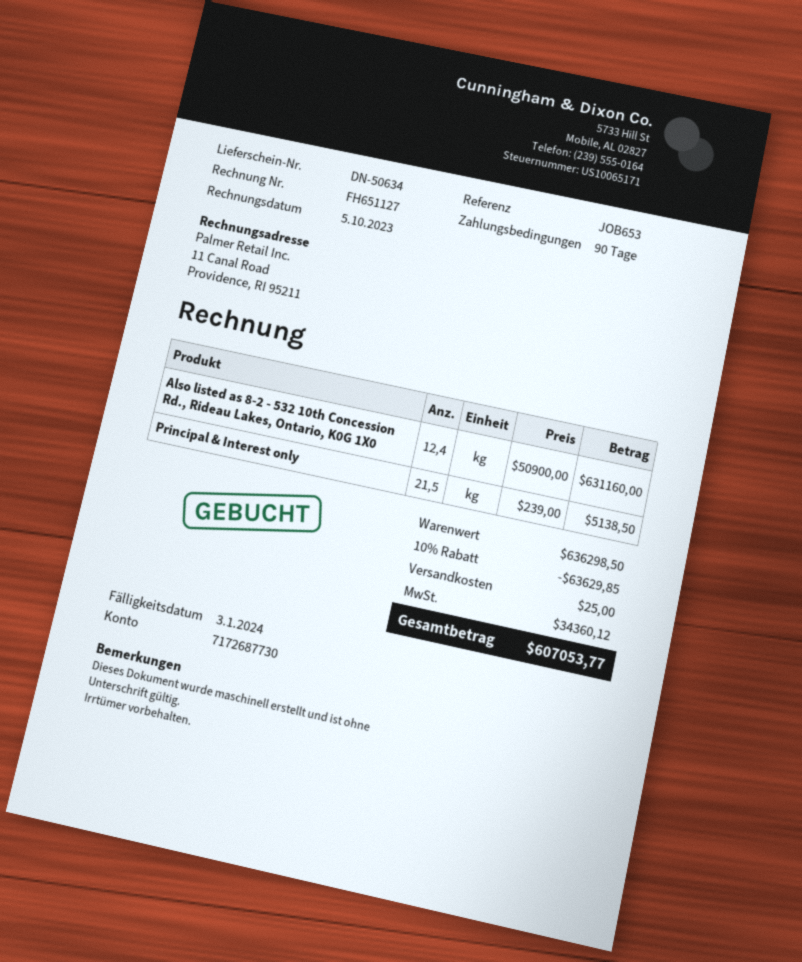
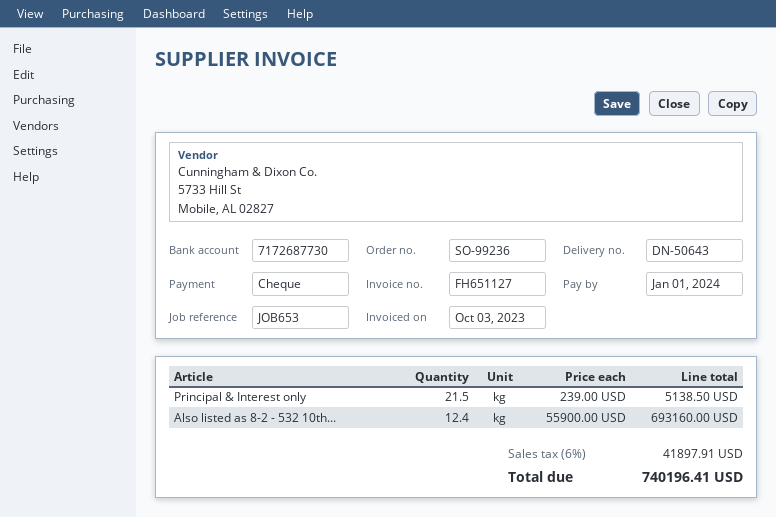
delivery note number: DN-50634 -> DN-50643
invoice date: 2023-10-05 -> 2023-10-03
due date: 2024-01-03 -> 2024-01-01
Also listed as 8-2 - 532 10th Concession Rd., Rideau Lakes, Ontario, K0G 1X0: 12.4 x 50900.00 = 631160.00 -> 12.4 x 55900.00 = 693160.00
discount: 10% = 63629.85 -> none
shipping: 25.00 -> none
tax: 34360.12 -> 41897.91
total: 607053.77 -> 740196.41

